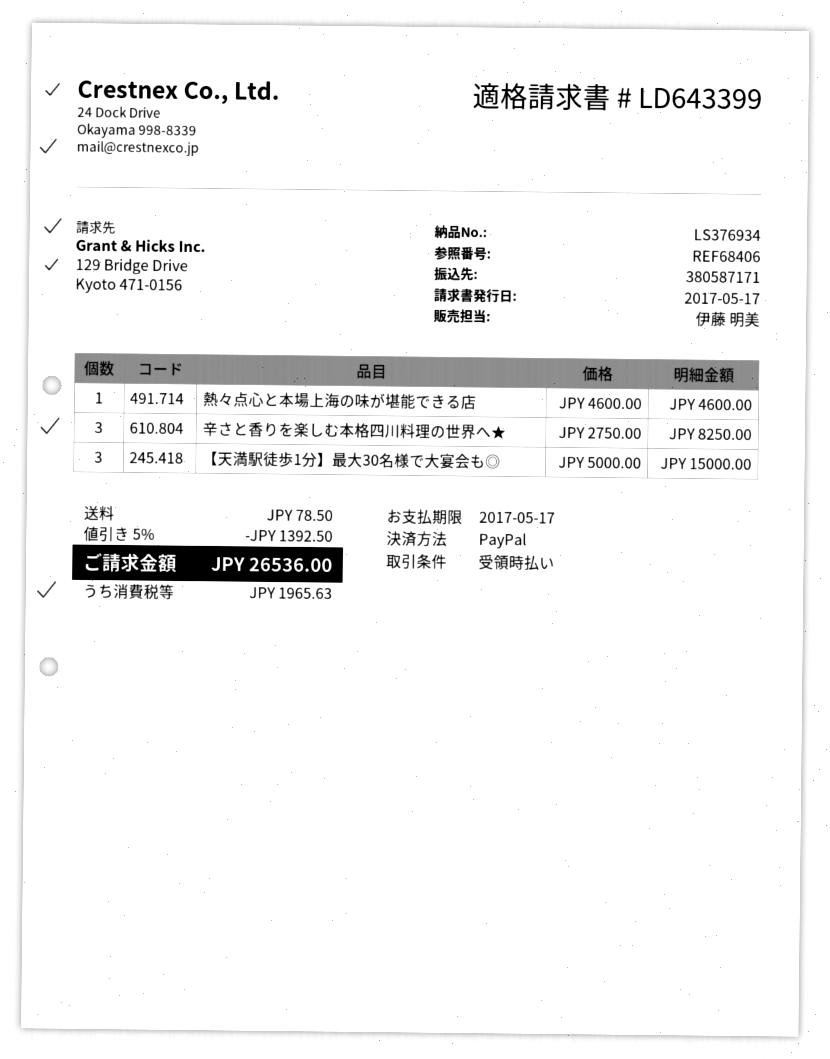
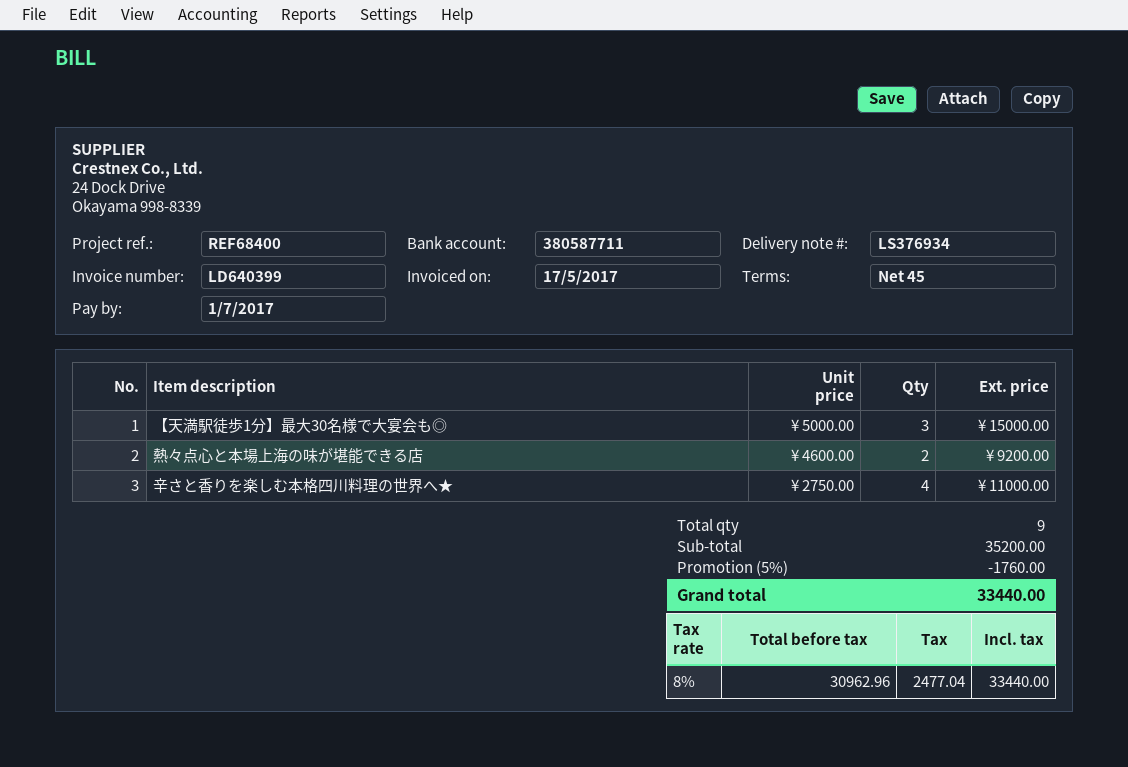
invoice number: LD643399 -> LD640399
payment terms: on receipt -> 45 days
due date: 2017-05-17 -> 2017-07-01
reference: REF68406 -> REF68400
bank account: 380587171 -> 380587711
熱々点心と本場上海の味が堪能できる店: 1 x 4600.00 = 4600.00 -> 2 x 4600.00 = 9200.00
辛さと香りを楽しむ本格四川料理の世界へ★: 3 x 2750.00 = 8250.00 -> 4 x 2750.00 = 11000.00
discount: 5% = 1392.50 -> 5% = 1760.00
shipping: 78.50 -> none
tax: 1965.63 -> 2477.04
total: 26536.00 -> 33440.00

